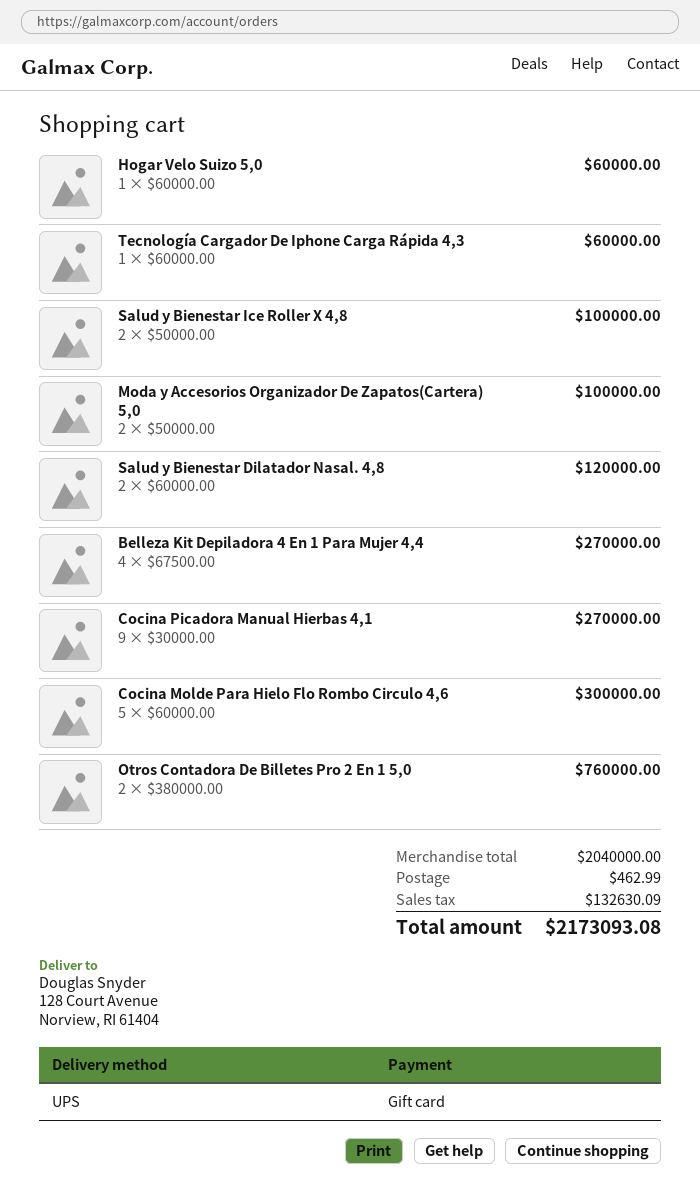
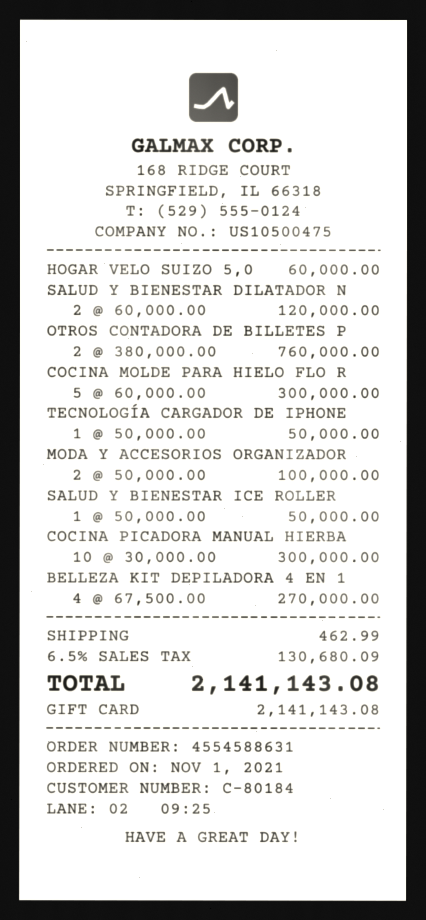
Tecnología Cargador De Iphone Carga Rápida 4,3: 1 x 60000.00 = 60000.00 -> 1 x 50000.00 = 50000.00
Salud y Bienestar Ice Roller X 4,8: 2 x 50000.00 = 100000.00 -> 1 x 50000.00 = 50000.00
Cocina Picadora Manual Hierbas 4,1: 9 x 30000.00 = 270000.00 -> 10 x 30000.00 = 300000.00
tax: 132630.09 -> 130680.09
total: 2173093.08 -> 2141143.08

